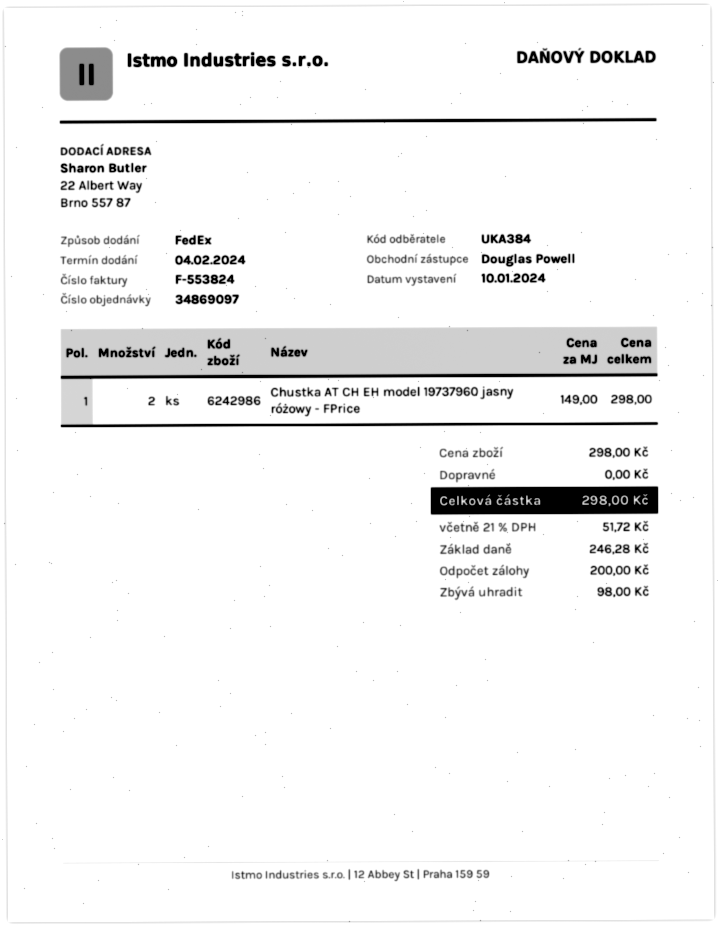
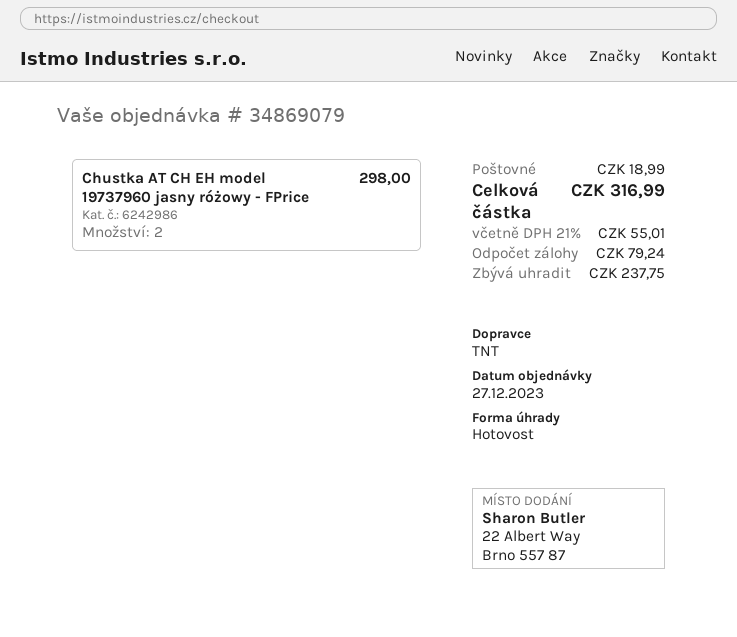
order number: 34869097 -> 34869079
shipping method: FedEx -> TNT
shipping: 0.00 -> 18.99
tax: 21% = 51.72 -> 21% = 55.01
total: 298.00 -> 316.99
deposit: 200.00 -> 79.24
balance: 98.00 -> 237.75

